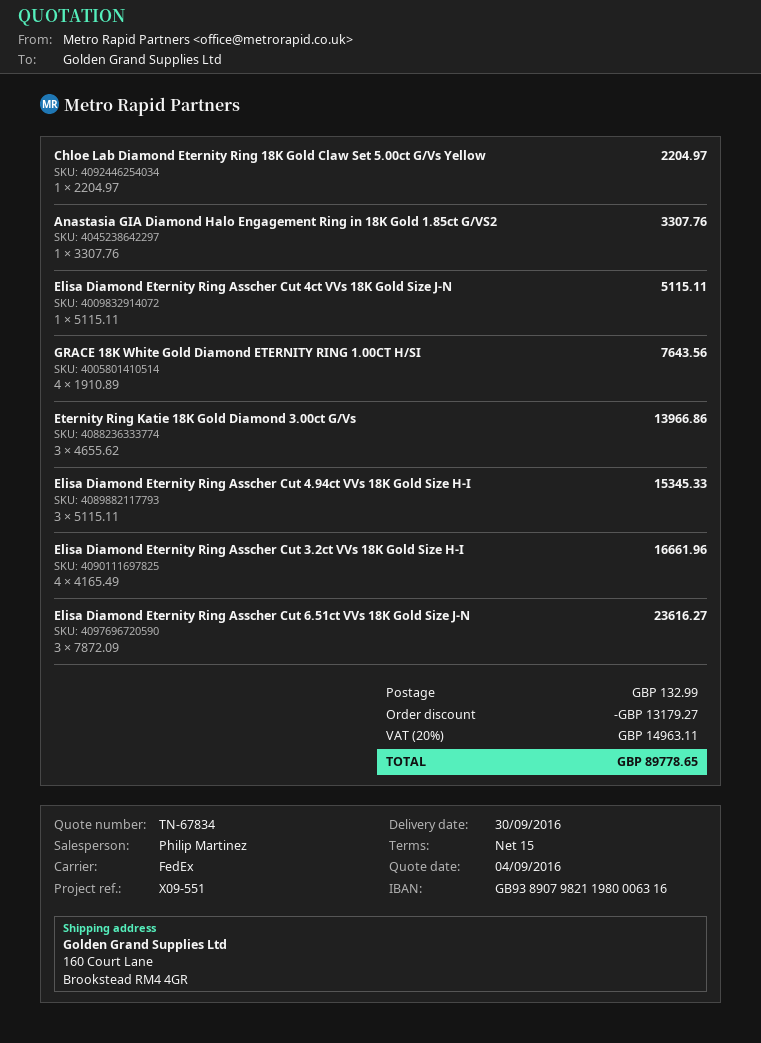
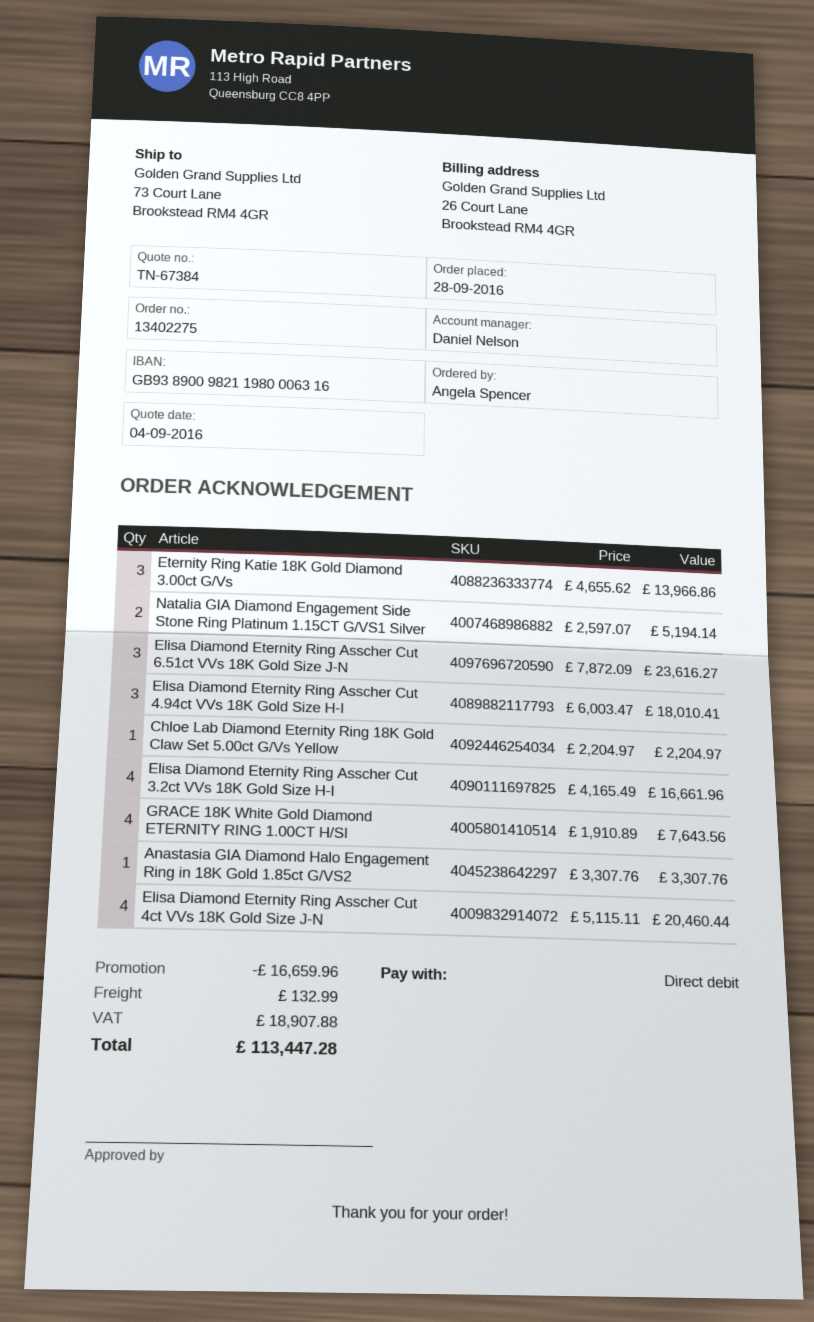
quote number: TN-67834 -> TN-67384
sales rep: Philip Martinez -> Daniel Nelson
bank account: GB93890798211980006316 -> GB93890098211980006316
ship to: 160 Court Lane, Brookstead RM4 4GR -> 73 Court Lane, Brookstead RM4 4GR
Elisa Diamond Eternity Ring Asscher Cut 4ct VVs 18K Gold Size J-N: 1 x 5115.11 = 5115.11 -> 4 x 5115.11 = 20460.44
Elisa Diamond Eternity Ring Asscher Cut 4.94ct VVs 18K Gold Size H-I: 3 x 5115.11 = 15345.33 -> 3 x 6003.47 = 18010.41
Natalia GIA Diamond Engagement Side Stone Ring Platinum 1.15CT G/VS1 Silver: none -> 2 x 2597.07 = 5194.14
discount: 13179.27 -> 16659.96
tax: 14963.11 -> 18907.88
total: 89778.65 -> 113447.28

